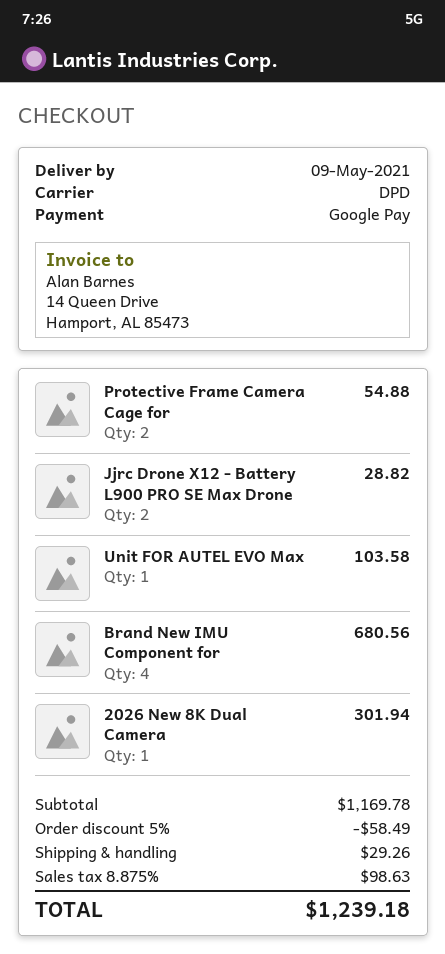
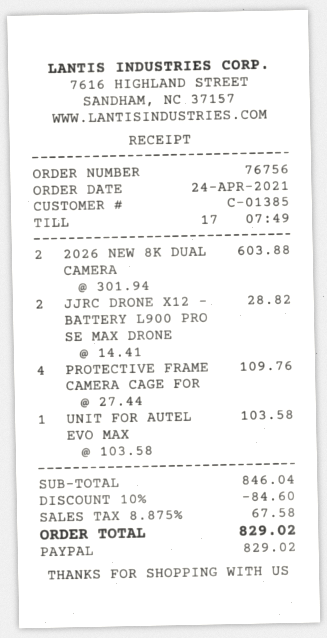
payment method: Google Pay -> PayPal
Protective Frame Camera Cage for: 2 for 54.88 -> 4 for 109.76
Brand New IMU Component for: 4 for 680.56 -> none
2026 New 8K Dual Camera: 1 for 301.94 -> 2 for 603.88
subtotal: 1169.78 -> 846.04
discount: 5% = 58.49 -> 10% = 84.60
shipping: 29.26 -> none
tax: 8.875% = 98.63 -> 8.875% = 67.58
total: 1239.18 -> 829.02

